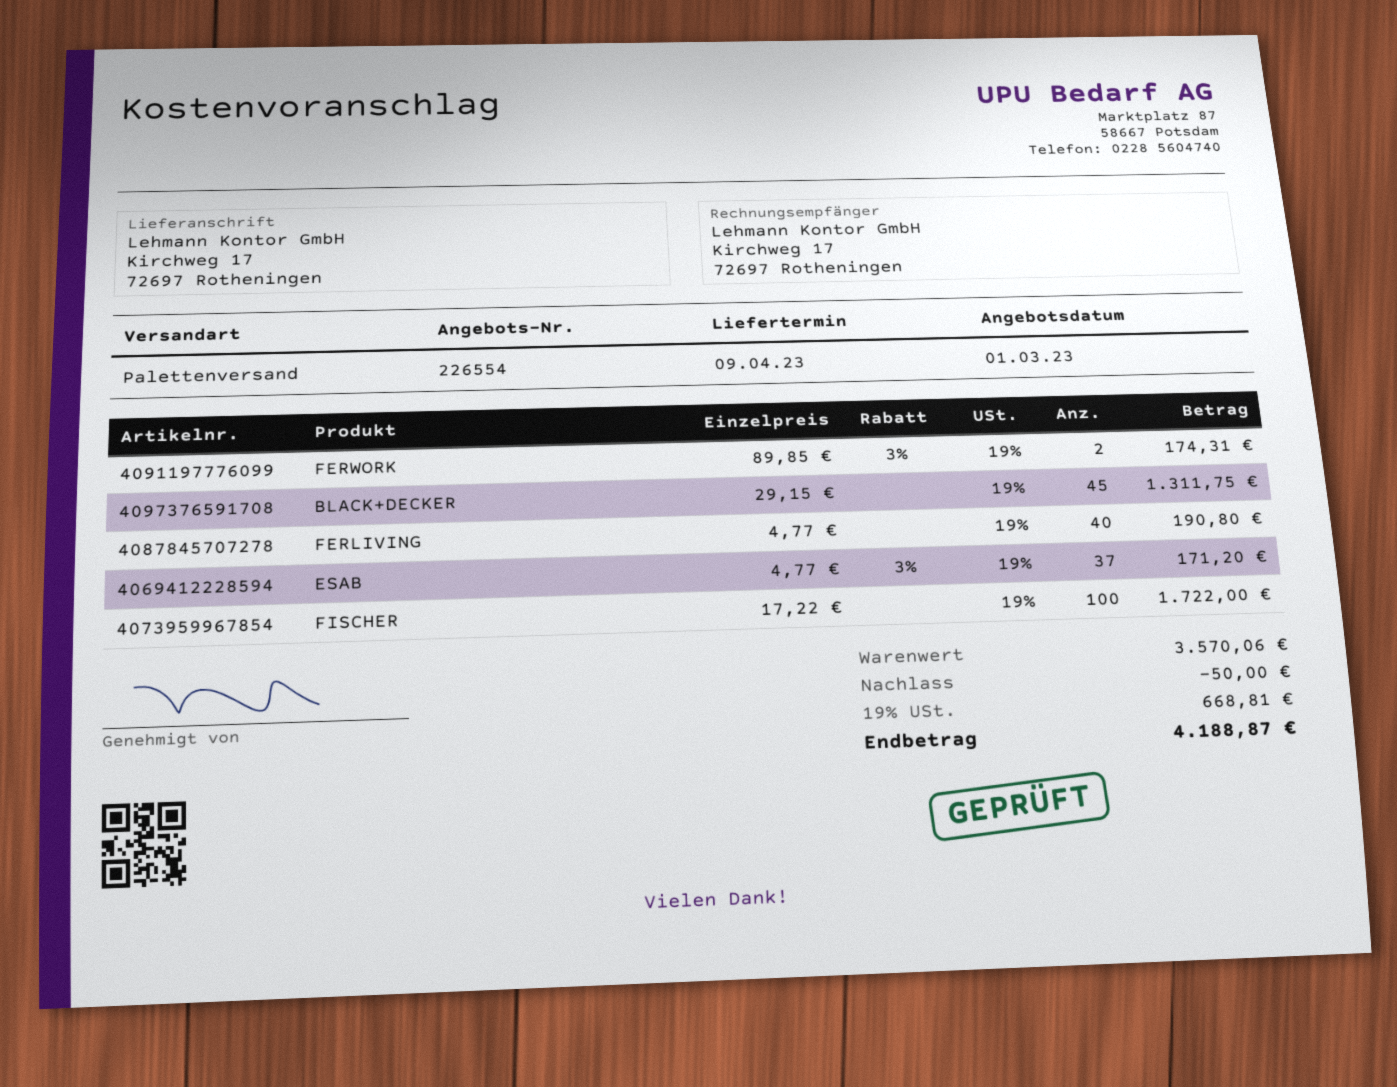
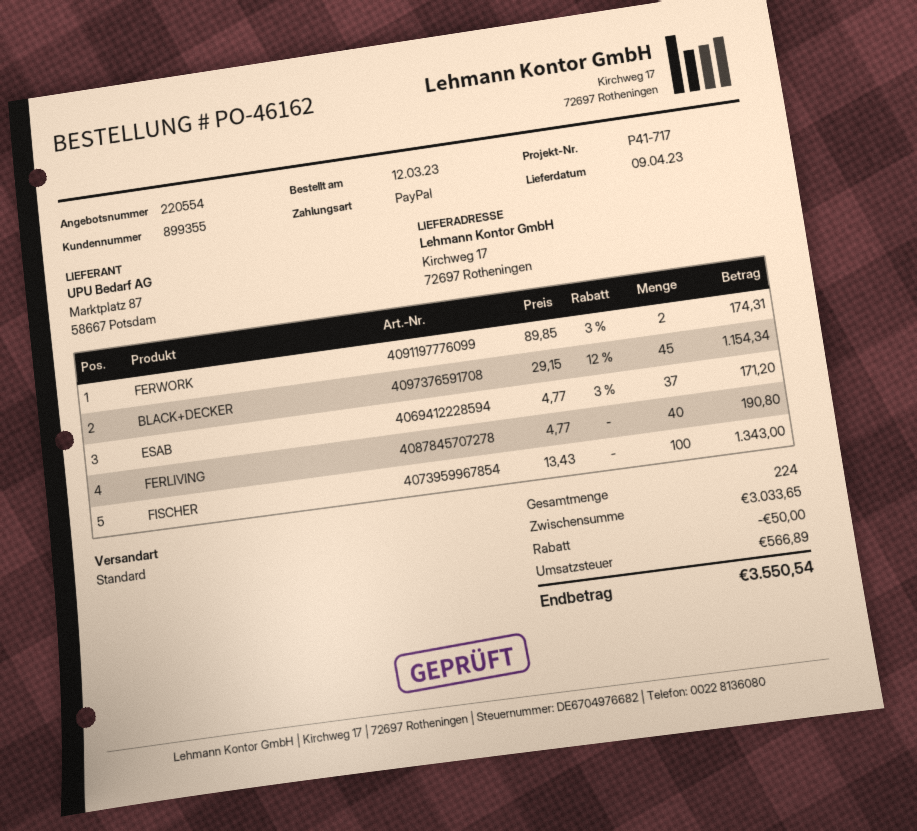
quote number: 226554 -> 220554
shipping method: pallet freight -> standard
BLACK+DECKER: 45 x 29.15 = 1311.75 -> 45 x 29.15 - 12% = 1154.34
FISCHER: 100 x 17.22 = 1722.00 -> 100 x 13.43 = 1343.00
subtotal: 3570.06 -> 3033.65
tax: 668.81 -> 566.89
total: 4188.87 -> 3550.54

